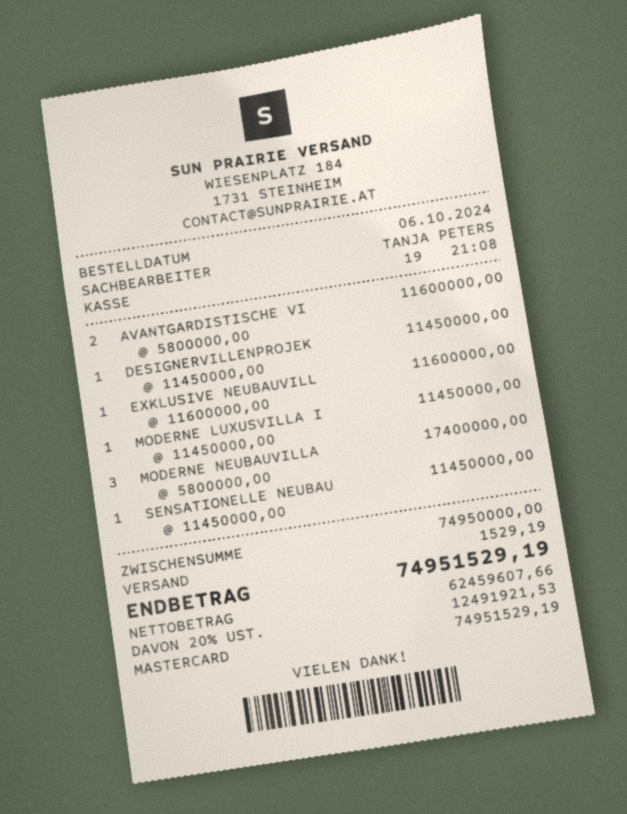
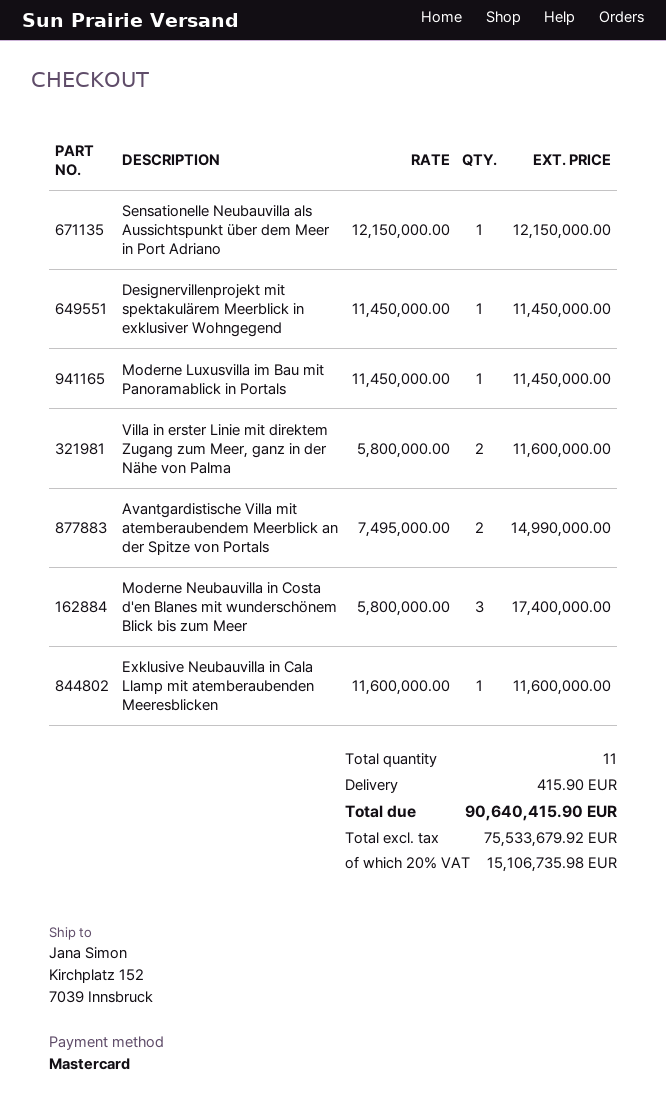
AVANTGARDISTISCHE VI: 2 x 5800000.00 = 11600000.00 -> 2 x 7495000.00 = 14990000.00
SENSATIONELLE NEUBAU: 1 x 11450000.00 = 11450000.00 -> 1 x 12150000.00 = 12150000.00
Villa in erster Linie mit direktem Zugang zum Meer, ganz in der Nähe von Palma: none -> 2 x 5800000.00 = 11600000.00
shipping: 1529.19 -> 415.90
net: 62459607.66 -> 75533679.92
tax: 20% = 12491921.53 -> 20% = 15106735.98
total: 74951529.19 -> 90640415.90

